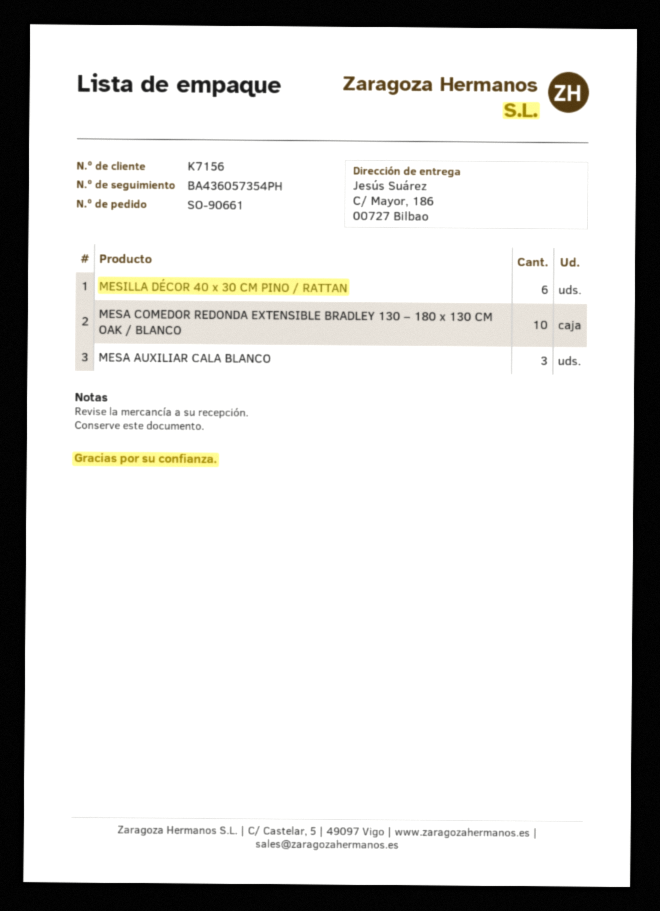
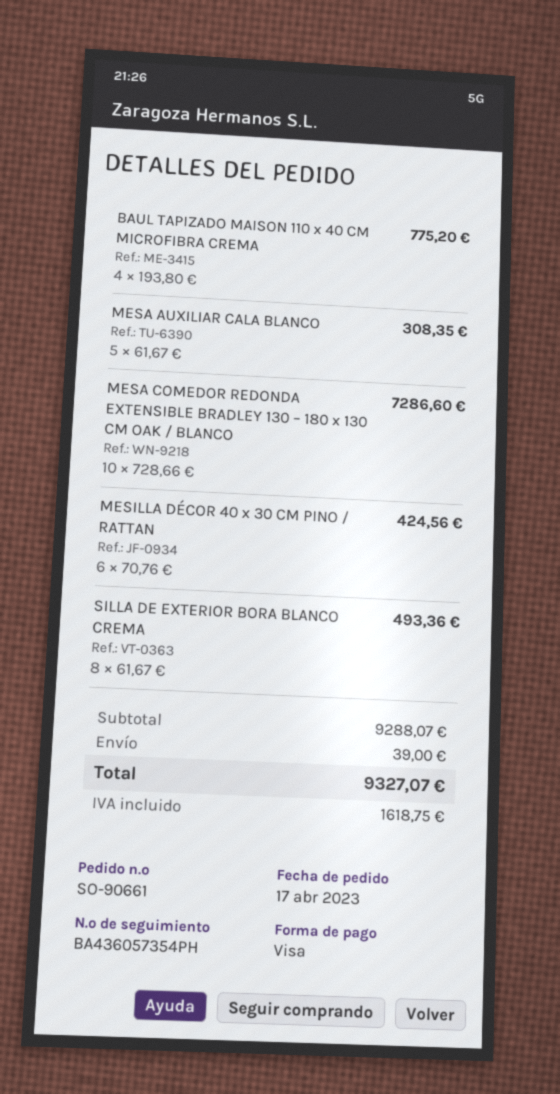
MESA AUXILIAR CALA BLANCO: 3 -> 5
BAUL TAPIZADO MAISON 110 x 40 CM MICROFIBRA CREMA: none -> 4
SILLA DE EXTERIOR BORA BLANCO CREMA: none -> 8

